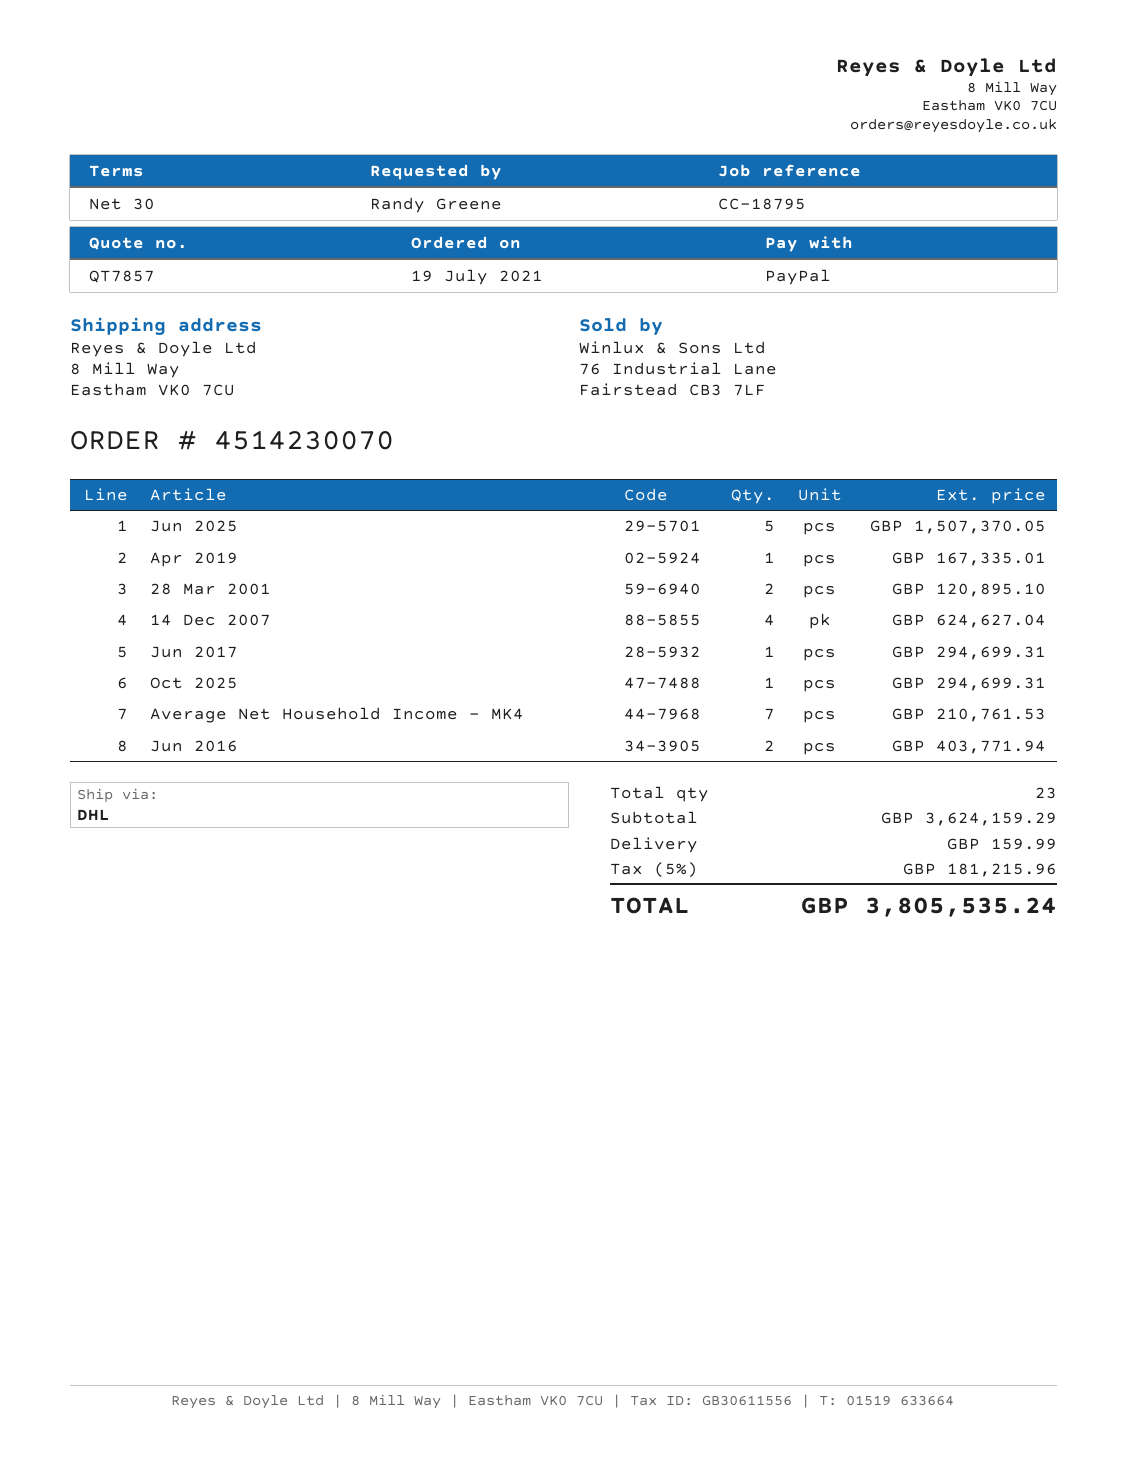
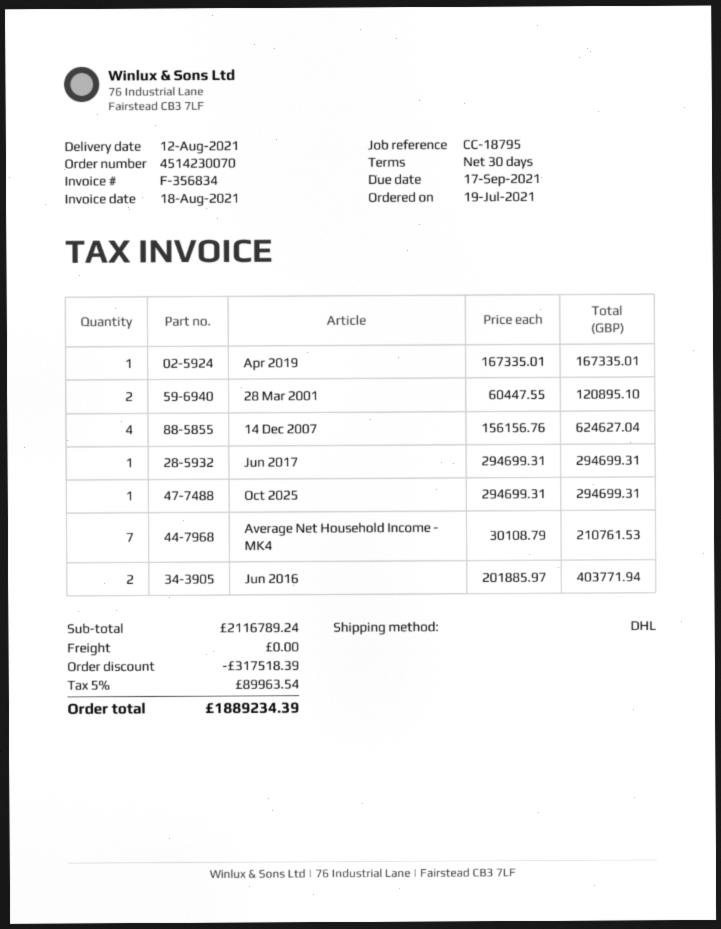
Jun 2025: 5 for 1507370.05 -> none
subtotal: 3624159.29 -> 2116789.24
discount: none -> 317518.39
shipping: 159.99 -> 0.00
tax: 5% = 181215.96 -> 5% = 89963.54
total: 3805535.24 -> 1889234.39

